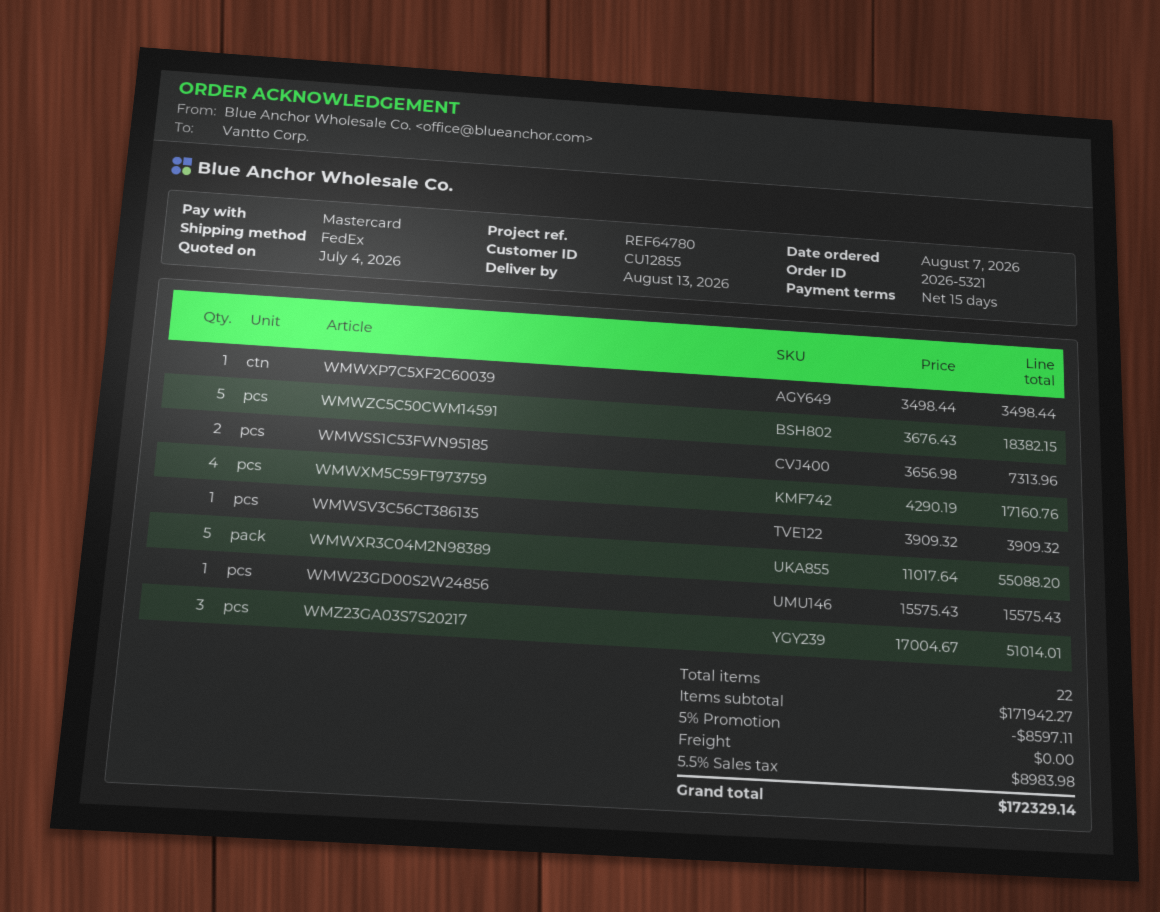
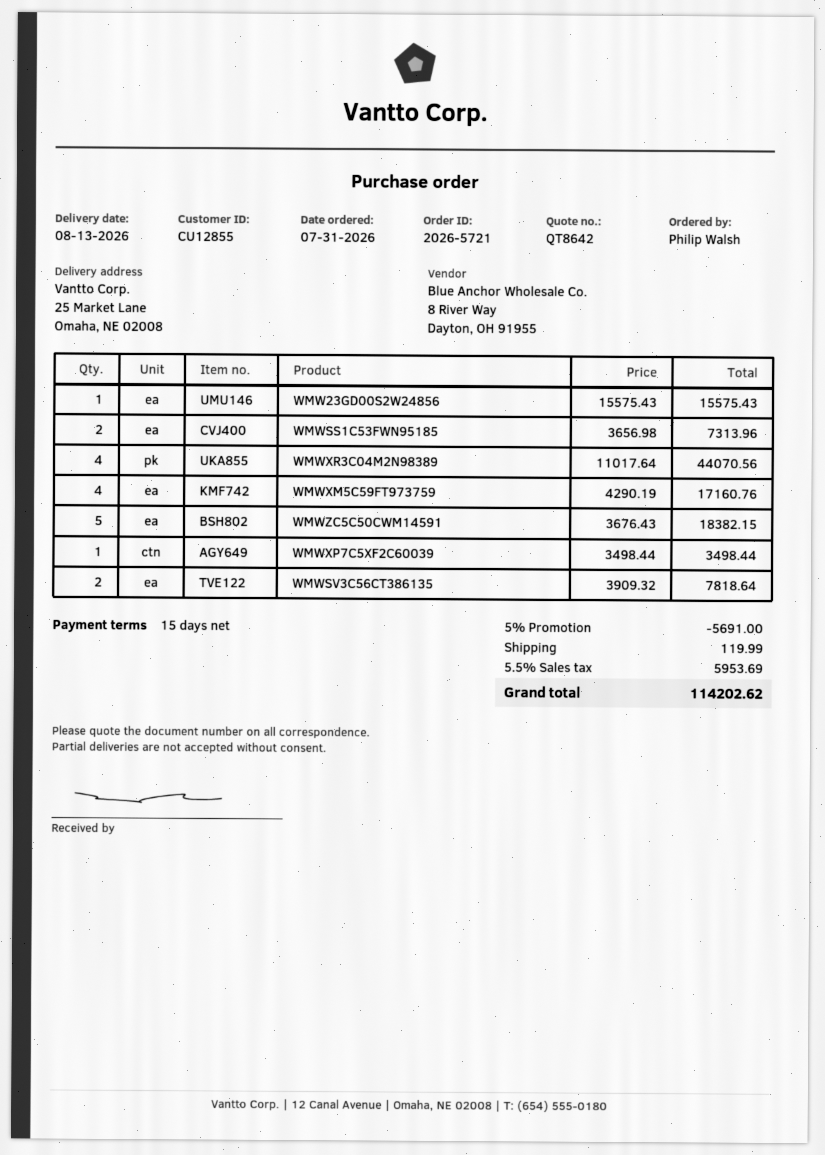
order number: 2026-5321 -> 2026-5721
order date: 2026-08-07 -> 2026-07-31
WMWSV3C56CT386135: 1 x 3909.32 = 3909.32 -> 2 x 3909.32 = 7818.64
WMWXR3C04M2N98389: 5 x 11017.64 = 55088.20 -> 4 x 11017.64 = 44070.56
WMZ23GA03S7S20217: 3 x 17004.67 = 51014.01 -> none
discount: 5% = 8597.11 -> 5% = 5691.00
shipping: 0.00 -> 119.99
tax: 5.5% = 8983.98 -> 5.5% = 5953.69
total: 172329.14 -> 114202.62

